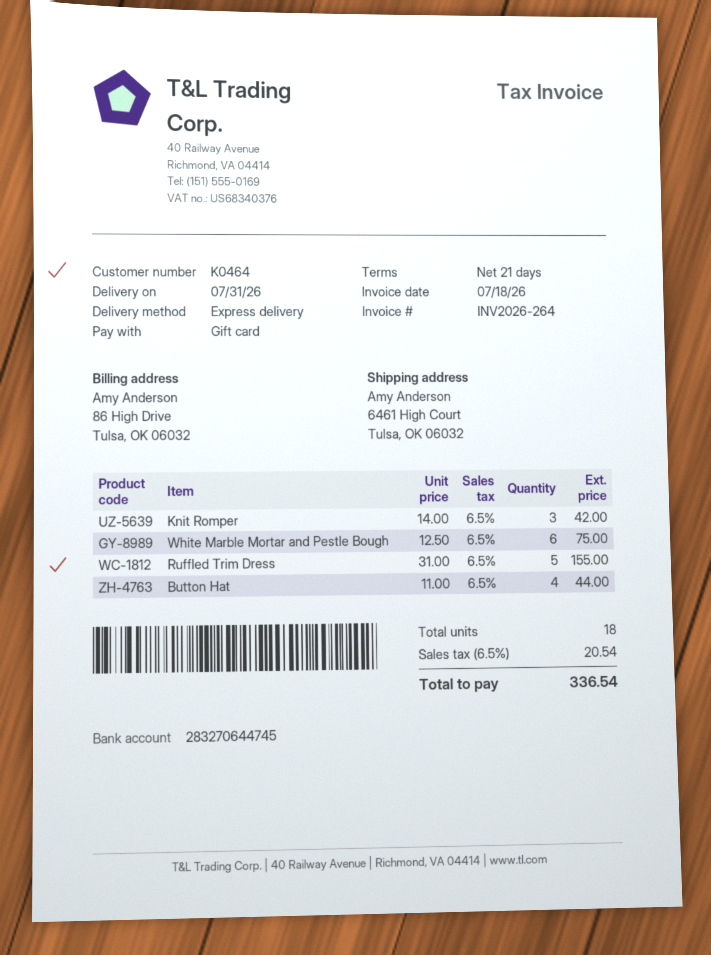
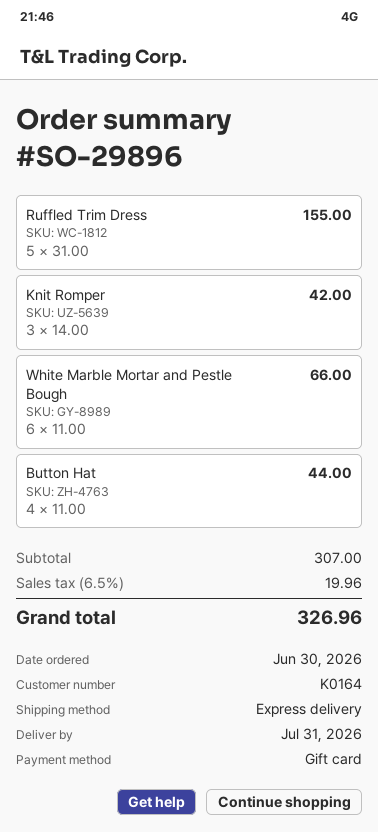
customer number: K0464 -> K0164
White Marble Mortar and Pestle Bough: 6 x 12.50 = 75.00 -> 6 x 11.00 = 66.00
tax: 6.5% = 20.54 -> 6.5% = 19.96
total: 336.54 -> 326.96

